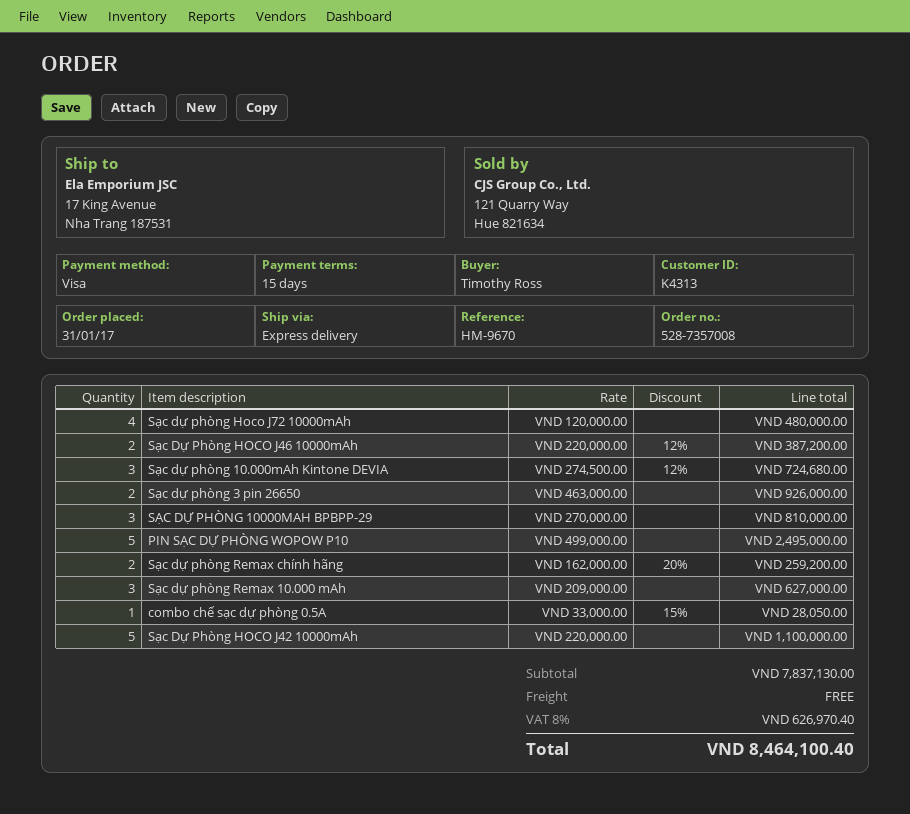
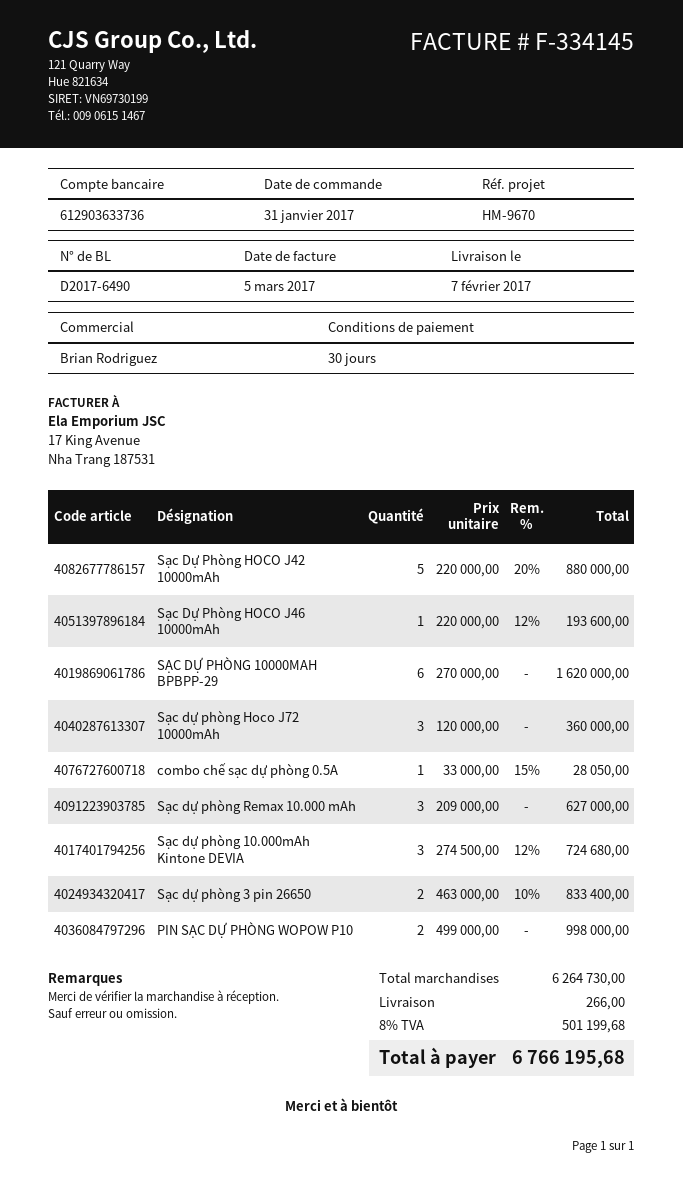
payment terms: 15 days -> 30 days
Sạc dự phòng Hoco J72 10000mAh: 4 x 120000.00 = 480000.00 -> 3 x 120000.00 = 360000.00
Sạc Dự Phòng HOCO J46 10000mAh: 2 x 220000.00 - 12% = 387200.00 -> 1 x 220000.00 - 12% = 193600.00
Sạc dự phòng 3 pin 26650: 2 x 463000.00 = 926000.00 -> 2 x 463000.00 - 10% = 833400.00
SẠC DỰ PHÒNG 10000MAH BPBPP-29: 3 x 270000.00 = 810000.00 -> 6 x 270000.00 = 1620000.00
PIN SẠC DỰ PHÒNG WOPOW P10: 5 x 499000.00 = 2495000.00 -> 2 x 499000.00 = 998000.00
Sạc dự phòng Remax chính hãng: 2 x 162000.00 - 20% = 259200.00 -> none
Sạc Dự Phòng HOCO J42 10000mAh: 5 x 220000.00 = 1100000.00 -> 5 x 220000.00 - 20% = 880000.00
subtotal: 7837130.00 -> 6264730.00
shipping: 0.00 -> 266.00
tax: 8% = 626970.40 -> 8% = 501199.68
total: 8464100.40 -> 6766195.68

